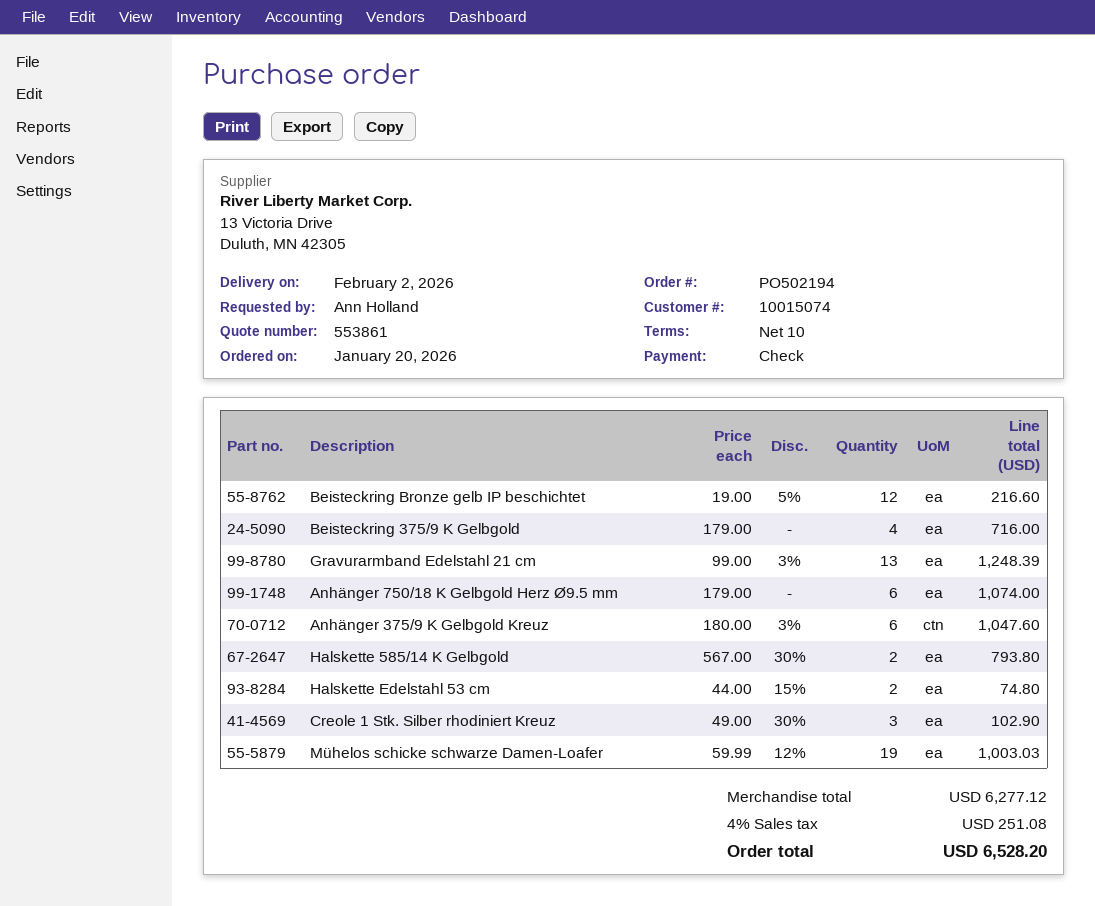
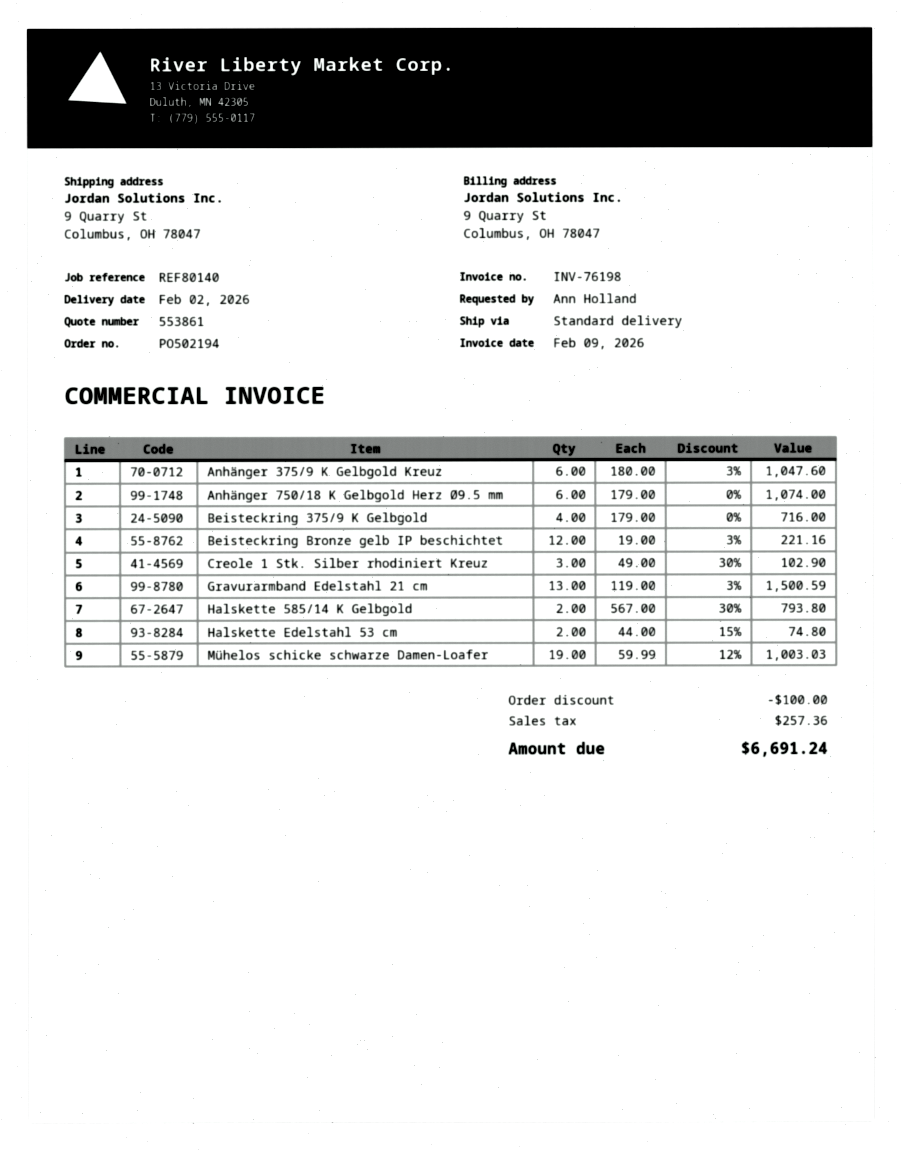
Beisteckring Bronze gelb IP beschichtet: 12 x 19.00 - 5% = 216.60 -> 12 x 19.00 - 3% = 221.16
Gravurarmband Edelstahl 21 cm: 13 x 99.00 - 3% = 1248.39 -> 13 x 119.00 - 3% = 1500.59
discount: none -> 100.00
tax: 251.08 -> 257.36
total: 6528.20 -> 6691.24

